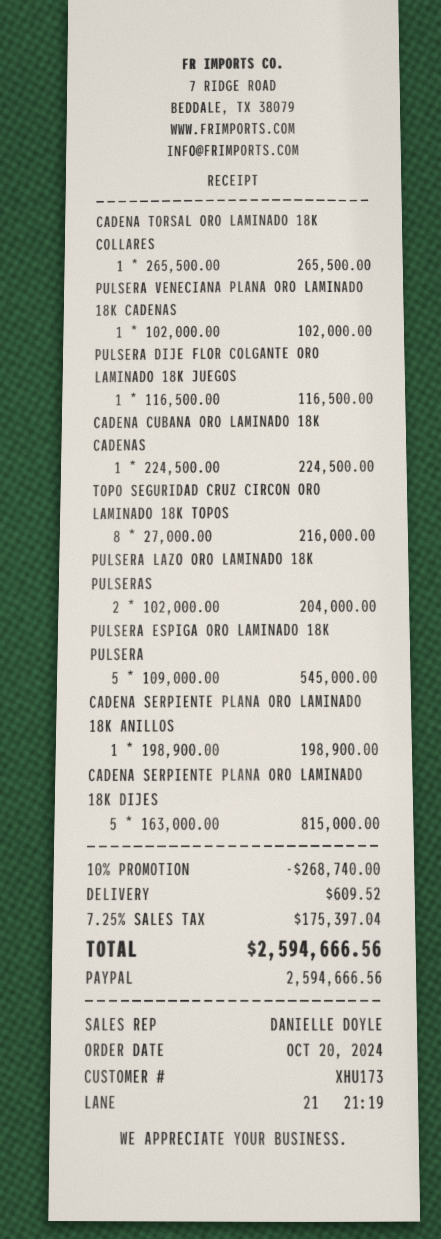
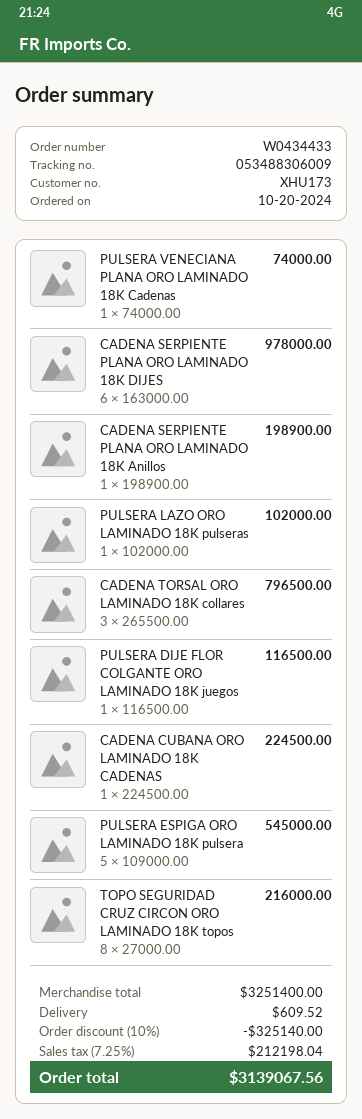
CADENA TORSAL ORO LAMINADO 18K COLLARES: 1 x 265500.00 = 265500.00 -> 3 x 265500.00 = 796500.00
PULSERA VENECIANA PLANA ORO LAMINADO 18K CADENAS: 1 x 102000.00 = 102000.00 -> 1 x 74000.00 = 74000.00
PULSERA LAZO ORO LAMINADO 18K PULSERAS: 2 x 102000.00 = 204000.00 -> 1 x 102000.00 = 102000.00
CADENA SERPIENTE PLANA ORO LAMINADO 18K DIJES: 5 x 163000.00 = 815000.00 -> 6 x 163000.00 = 978000.00
discount: 10% = 268740.00 -> 10% = 325140.00
tax: 7.25% = 175397.04 -> 7.25% = 212198.04
total: 2594666.56 -> 3139067.56

